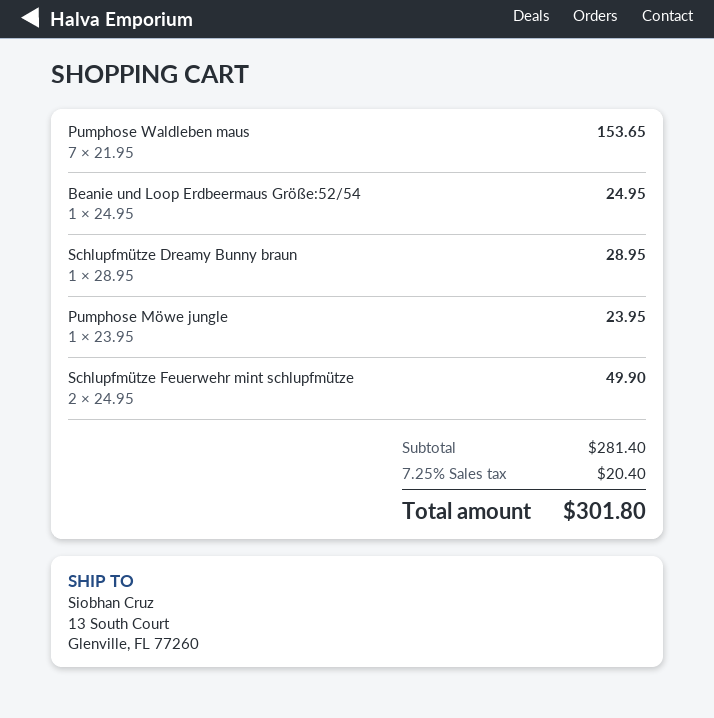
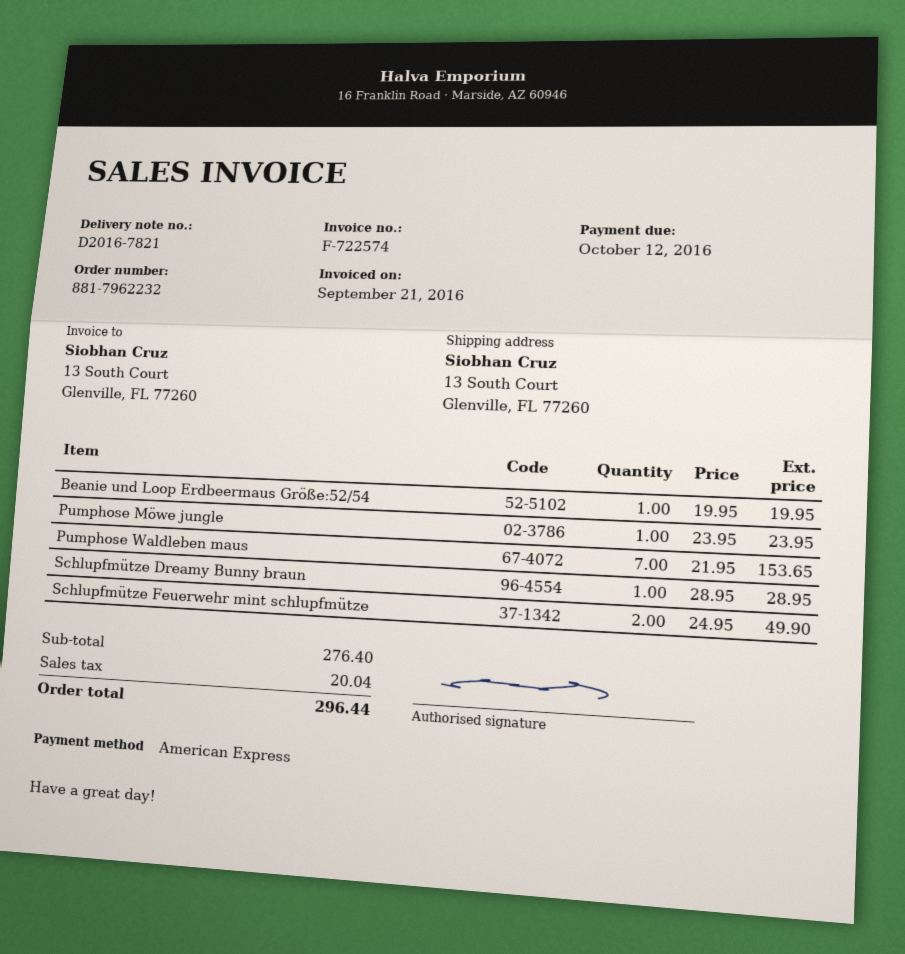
Beanie und Loop Erdbeermaus Größe:52/54: 1 x 24.95 = 24.95 -> 1 x 19.95 = 19.95
subtotal: 281.40 -> 276.40
tax: 20.40 -> 20.04
total: 301.80 -> 296.44

